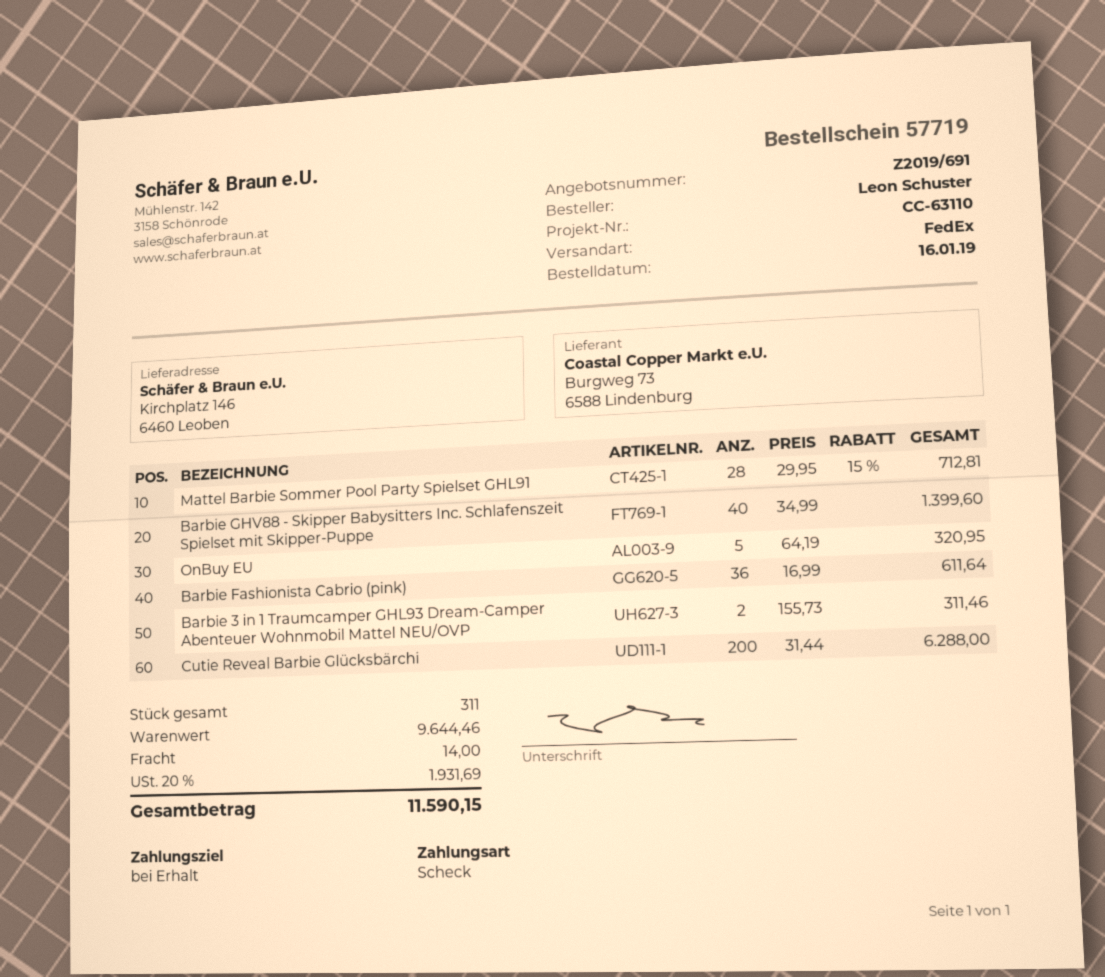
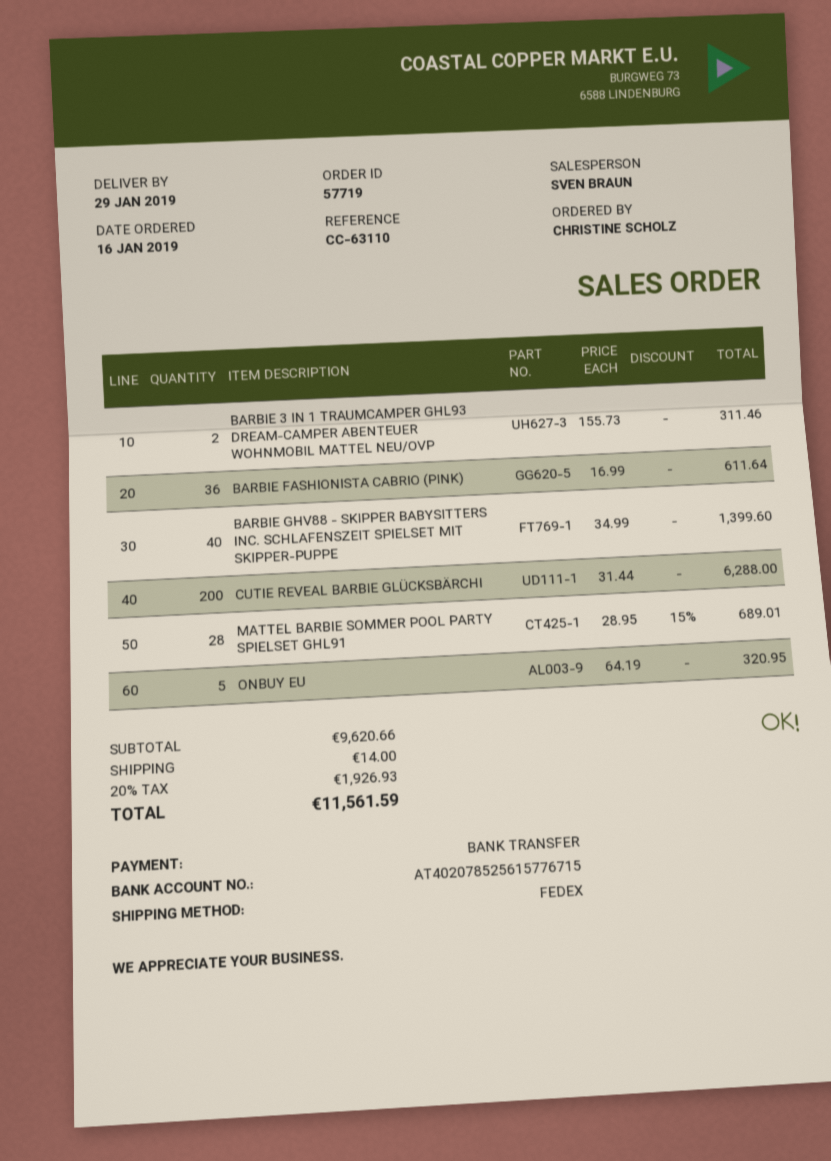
ordered by: Leon Schuster -> CHRISTINE SCHOLZ
payment method: cheque -> bank transfer
Mattel Barbie Sommer Pool Party Spielset GHL91: 28 x 29.95 - 15% = 712.81 -> 28 x 28.95 - 15% = 689.01
subtotal: 9644.46 -> 9620.66
tax: 20% = 1931.69 -> 20% = 1926.93
total: 11590.15 -> 11561.59

